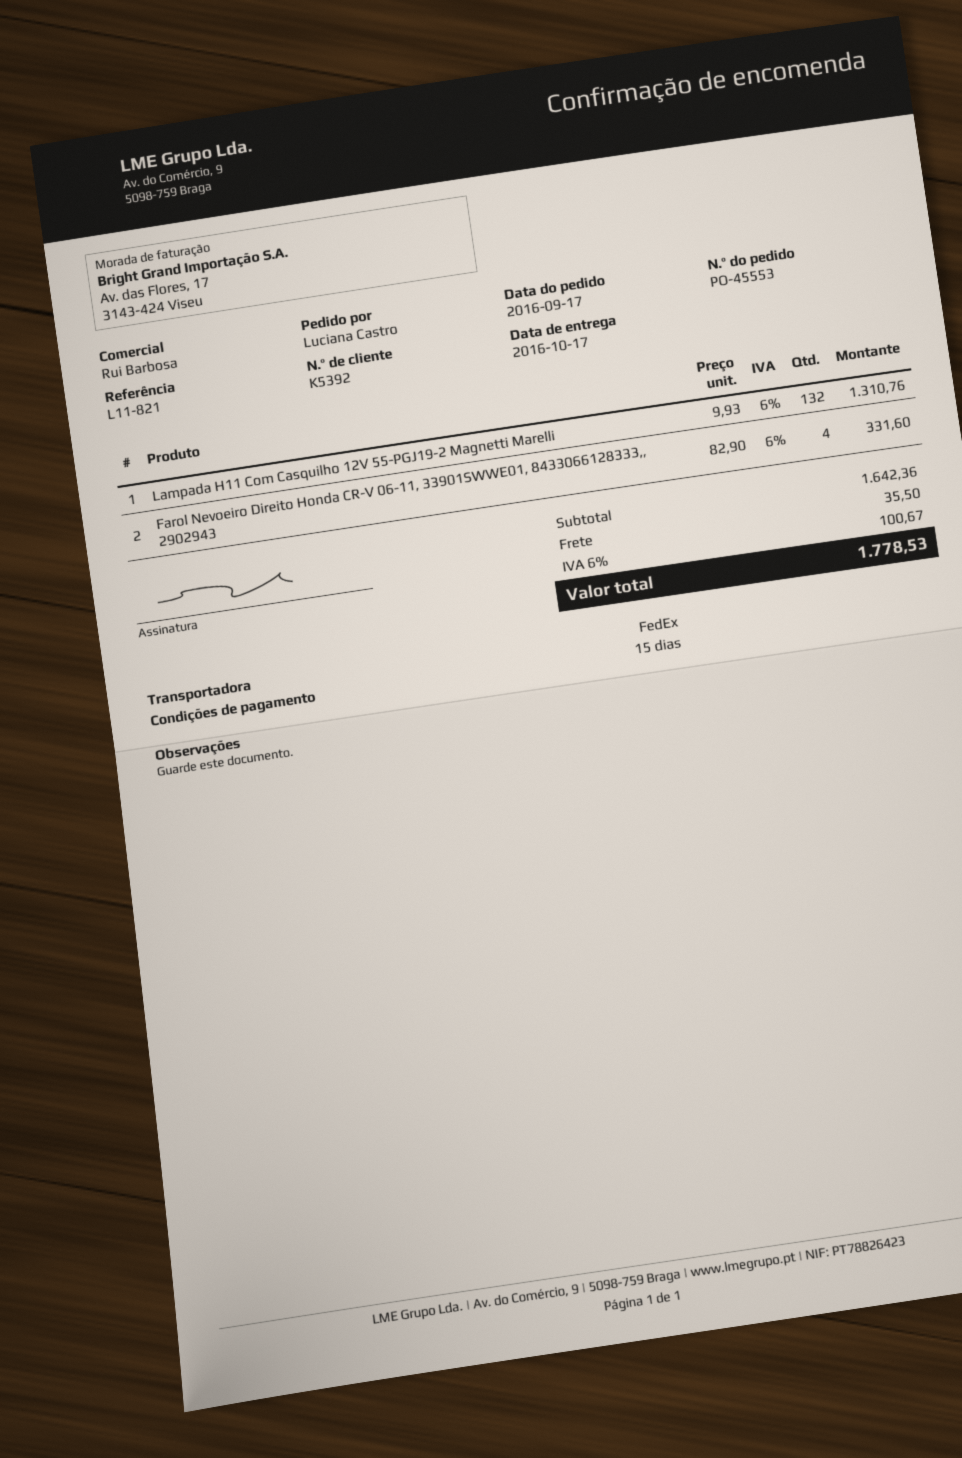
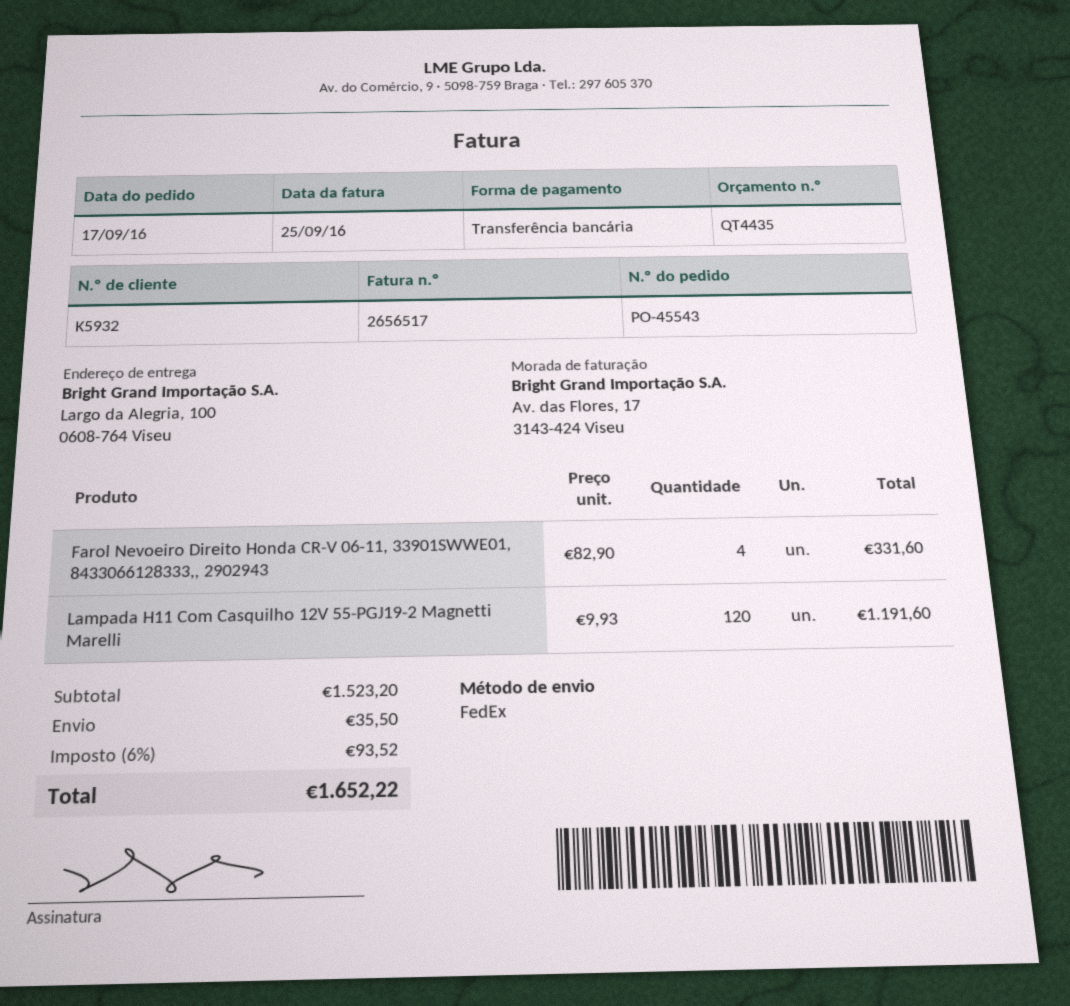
order number: PO-45553 -> PO-45543
customer number: K5392 -> K5932
Lampada H11 Com Casquilho 12V 55-PGJ19-2 Magnetti Marelli: 132 x 9.93 = 1310.76 -> 120 x 9.93 = 1191.60
subtotal: 1642.36 -> 1523.20
tax: 6% = 100.67 -> 6% = 93.52
total: 1778.53 -> 1652.22

